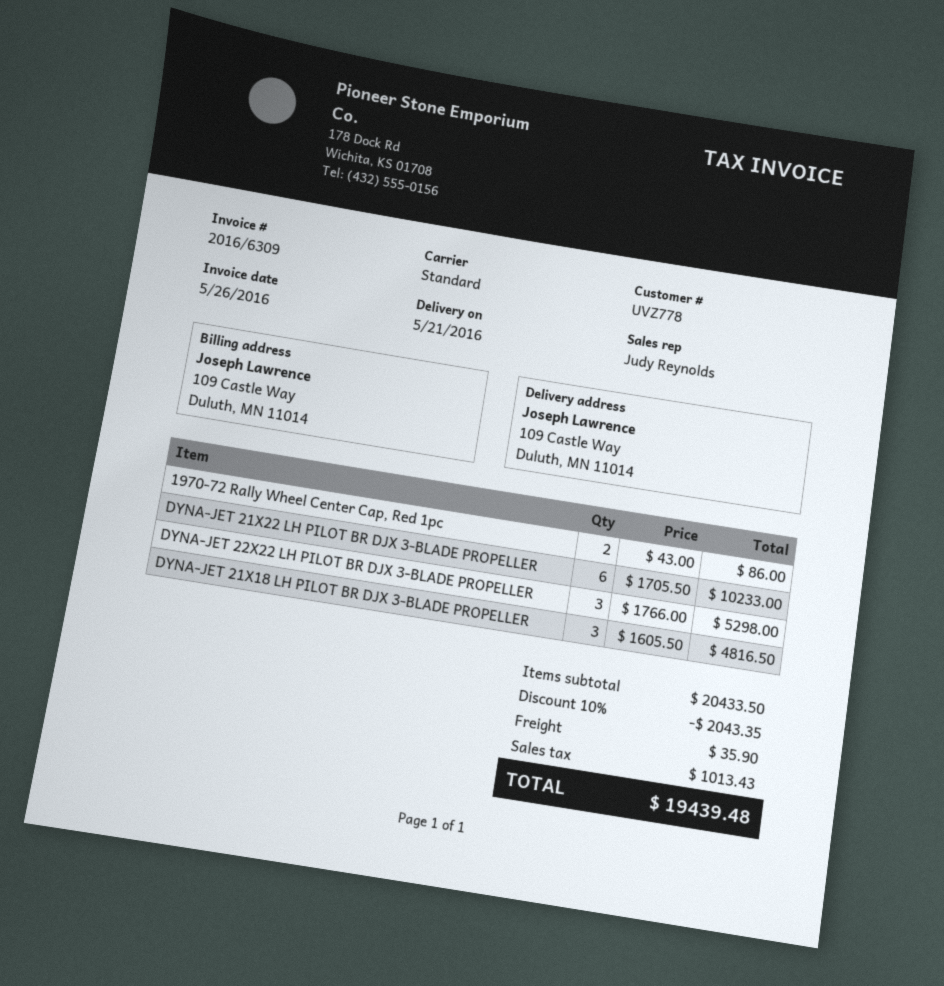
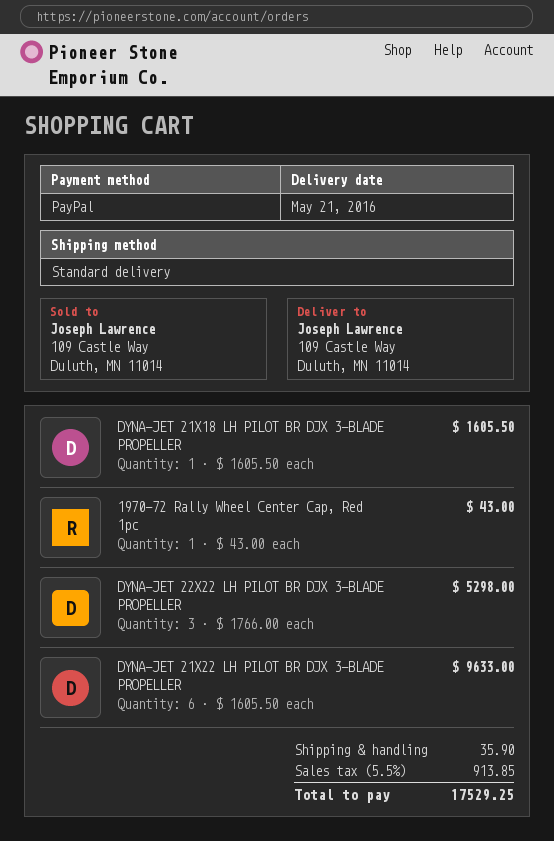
1970-72 Rally Wheel Center Cap, Red 1pc: 2 x 43.00 = 86.00 -> 1 x 43.00 = 43.00
DYNA-JET 21X22 LH PILOT BR DJX 3-BLADE PROPELLER: 6 x 1705.50 = 10233.00 -> 6 x 1605.50 = 9633.00
DYNA-JET 21X18 LH PILOT BR DJX 3-BLADE PROPELLER: 3 x 1605.50 = 4816.50 -> 1 x 1605.50 = 1605.50
discount: 10% = 2043.35 -> none
tax: 1013.43 -> 913.85
total: 19439.48 -> 17529.25

